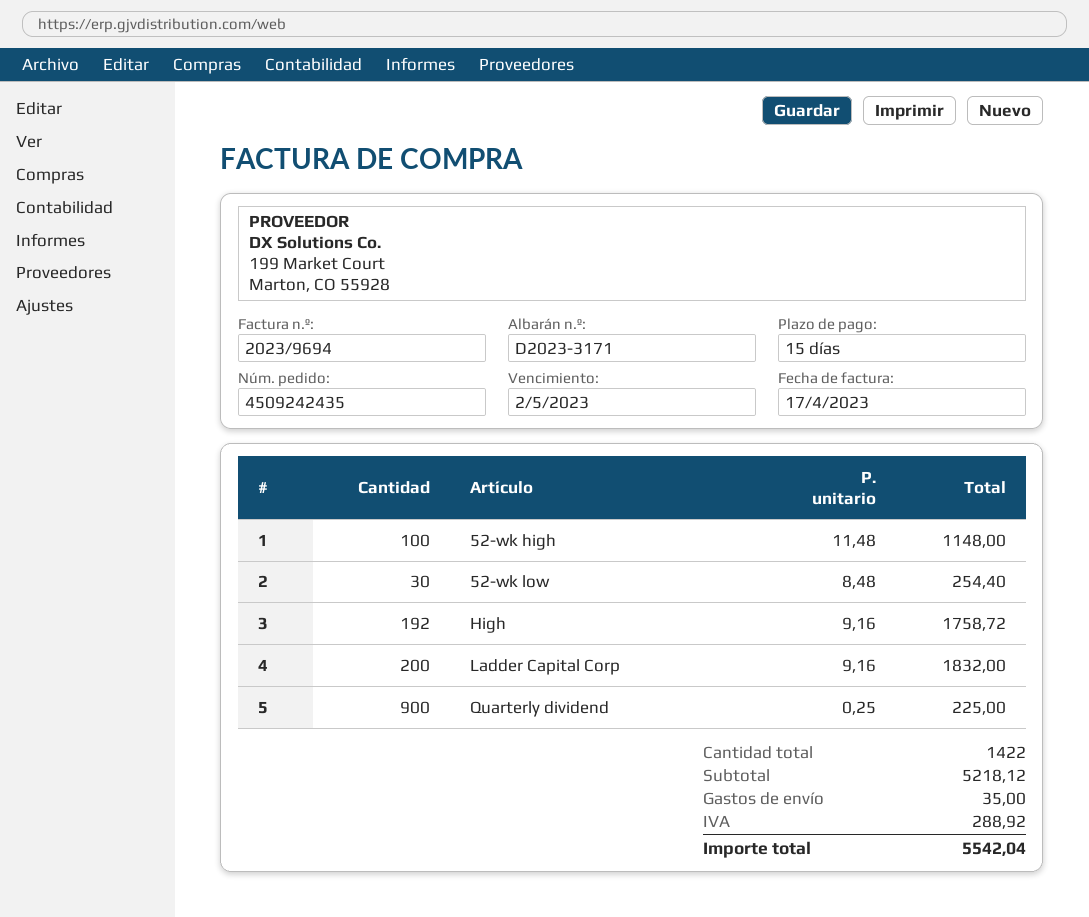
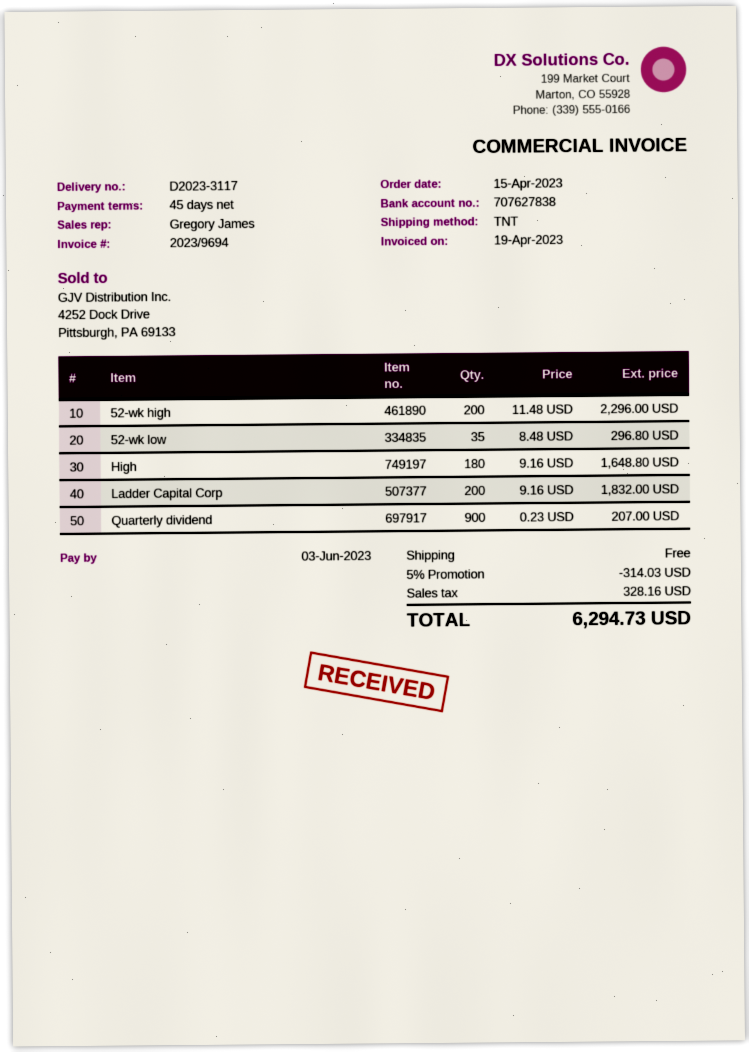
delivery note number: D2023-3171 -> D2023-3117
invoice date: 2023-04-17 -> 2023-04-19
payment terms: 15 days -> 45 days
due date: 2023-05-02 -> 2023-06-03
52-wk high: 100 x 11.48 = 1148.00 -> 200 x 11.48 = 2296.00
52-wk low: 30 x 8.48 = 254.40 -> 35 x 8.48 = 296.80
High: 192 x 9.16 = 1758.72 -> 180 x 9.16 = 1648.80
Quarterly dividend: 900 x 0.25 = 225.00 -> 900 x 0.23 = 207.00
discount: none -> 5% = 314.03
shipping: 35.00 -> 0.00
tax: 288.92 -> 328.16
total: 5542.04 -> 6294.73

